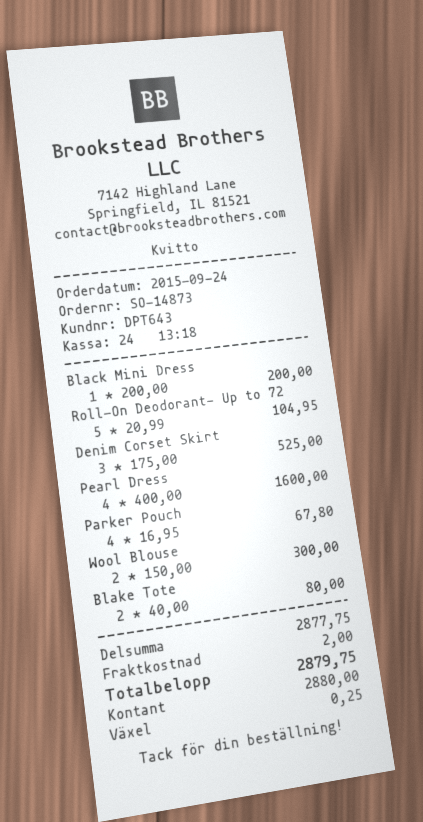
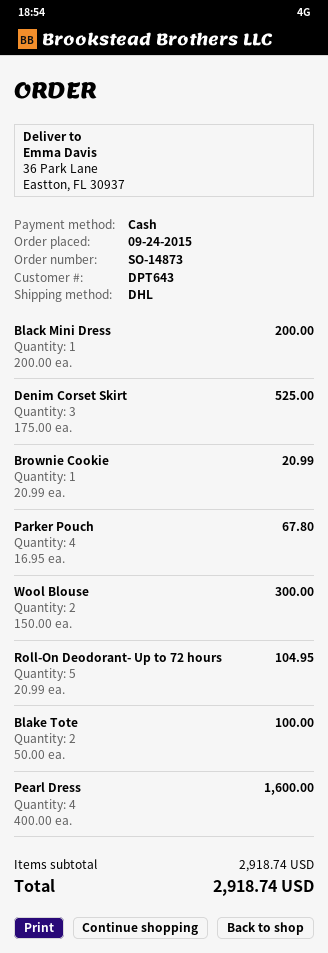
Blake Tote: 2 x 40.00 = 80.00 -> 2 x 50.00 = 100.00
Brownie Cookie: none -> 1 x 20.99 = 20.99
subtotal: 2877.75 -> 2918.74
shipping: 2.00 -> none
total: 2879.75 -> 2918.74

